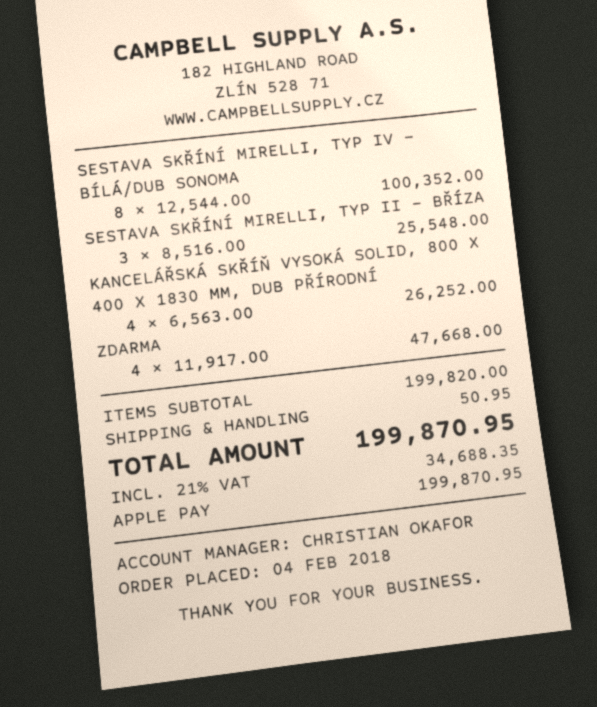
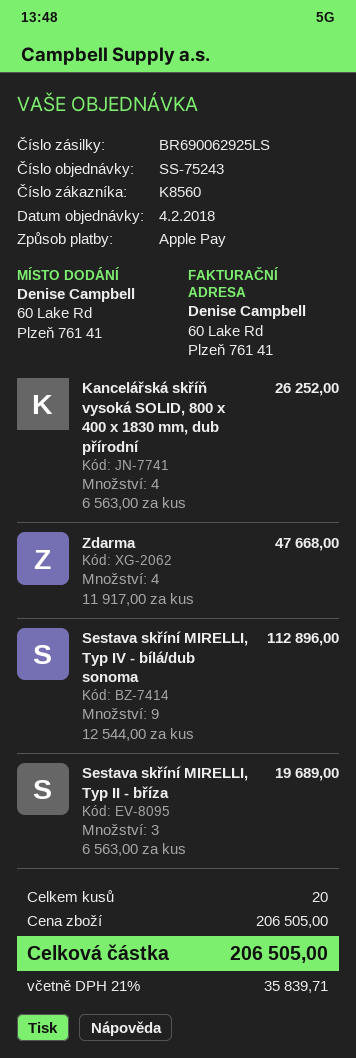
SESTAVA SKŘÍNÍ MIRELLI, TYP IV - BÍLÁ/DUB SONOMA: 8 x 12544.00 = 100352.00 -> 9 x 12544.00 = 112896.00
SESTAVA SKŘÍNÍ MIRELLI, TYP II - BŘÍZA: 3 x 8516.00 = 25548.00 -> 3 x 6563.00 = 19689.00
subtotal: 199820.00 -> 206505.00
shipping: 50.95 -> none
tax: 21% = 34688.35 -> 21% = 35839.71
total: 199870.95 -> 206505.00

